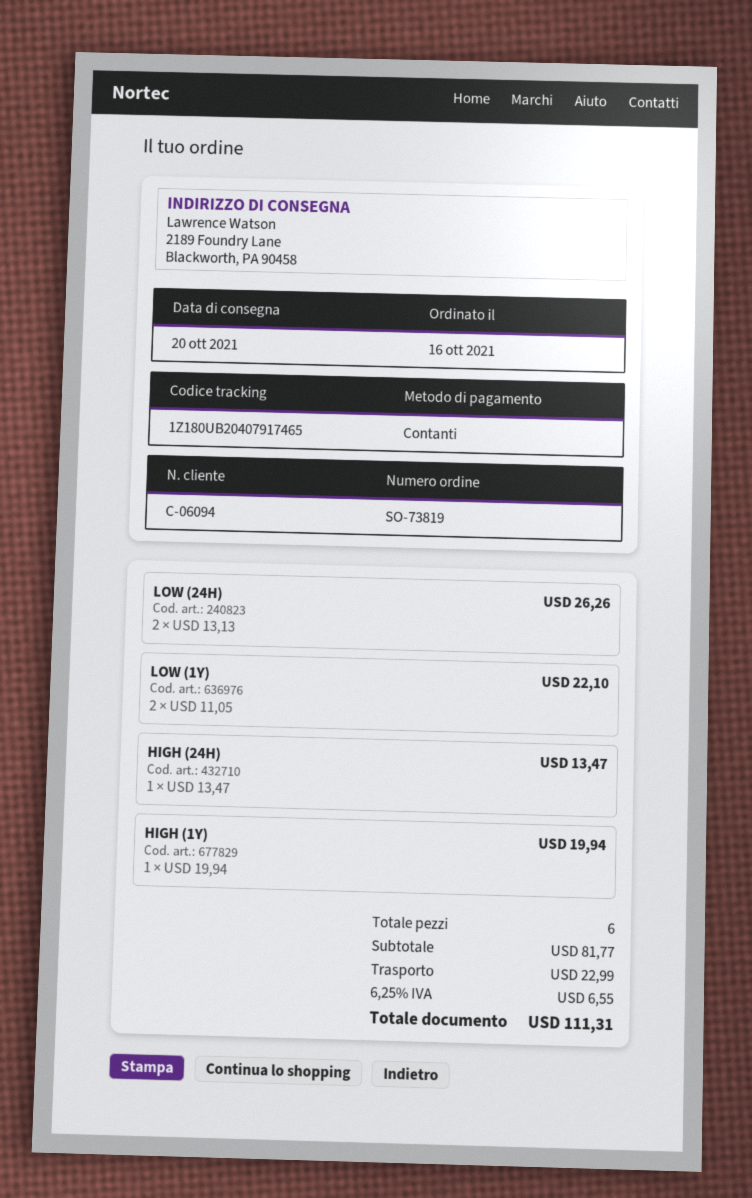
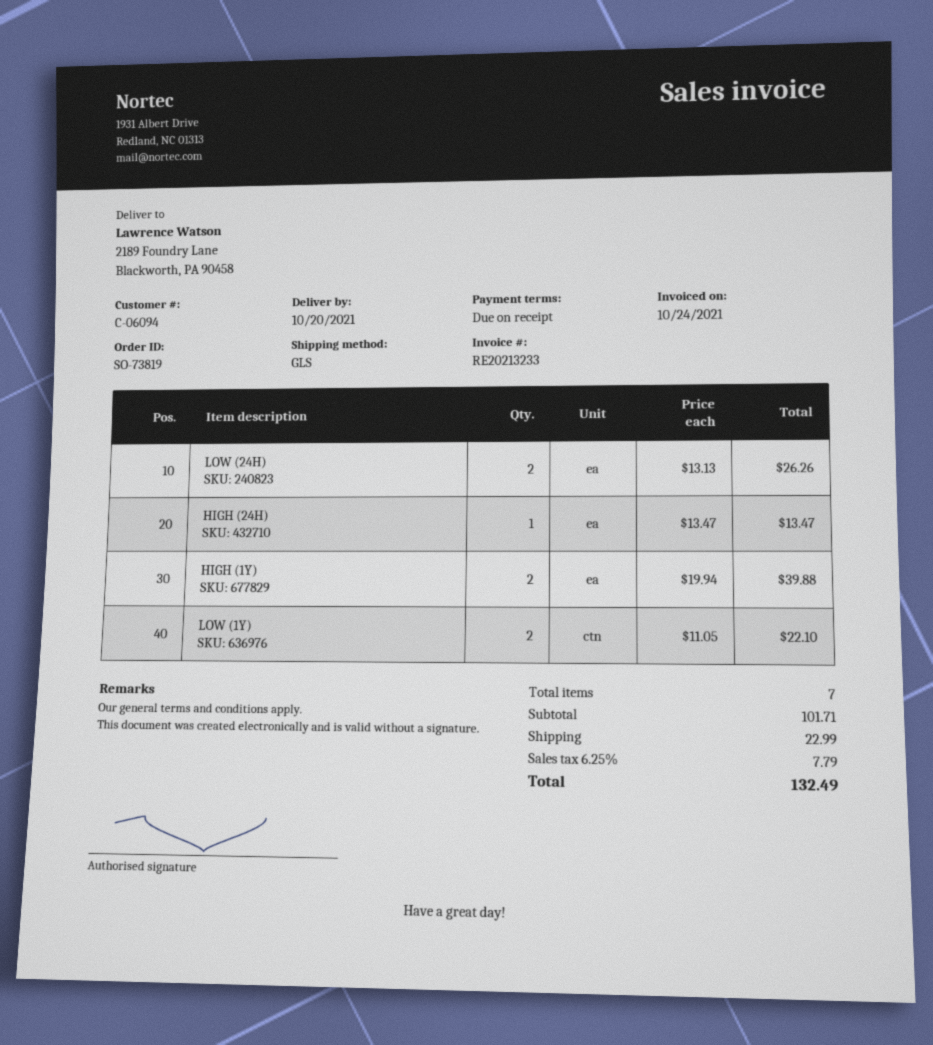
HIGH (1Y): 1 x 19.94 = 19.94 -> 2 x 19.94 = 39.88
total quantity: 6 -> 7
subtotal: 81.77 -> 101.71
tax: 6.25% = 6.55 -> 6.25% = 7.79
total: 111.31 -> 132.49

